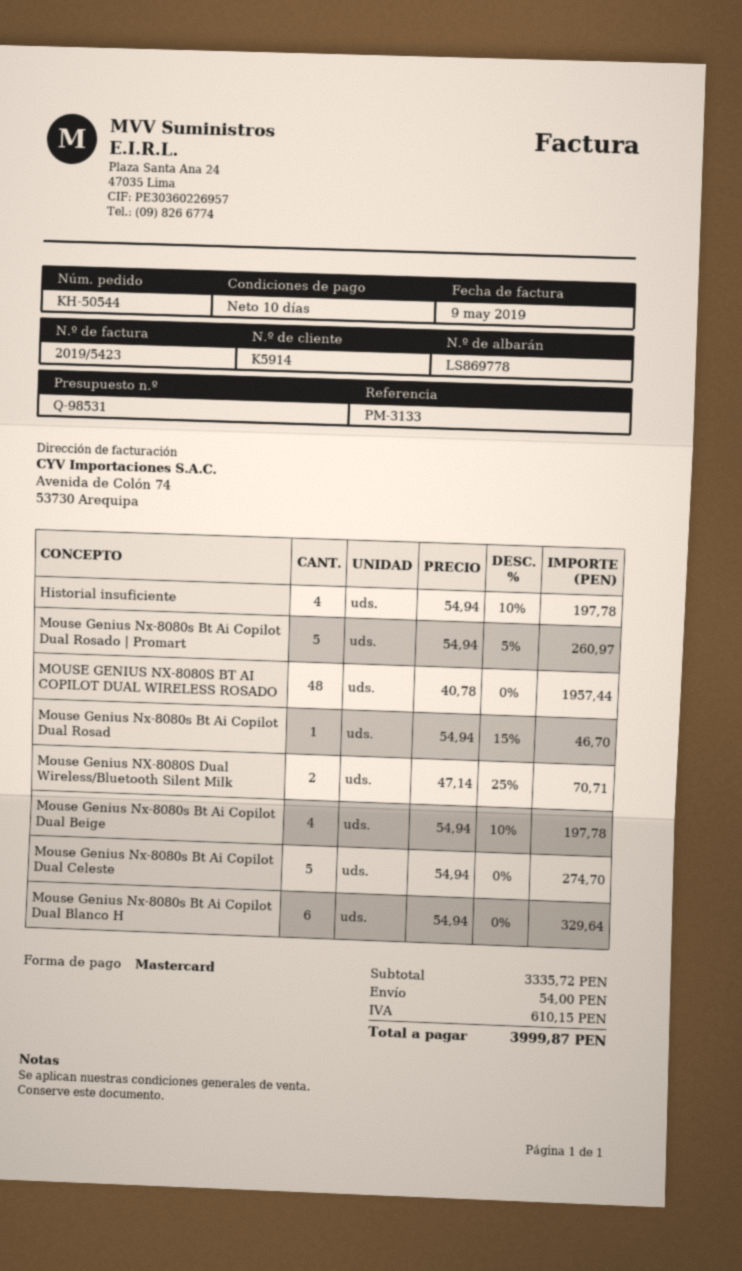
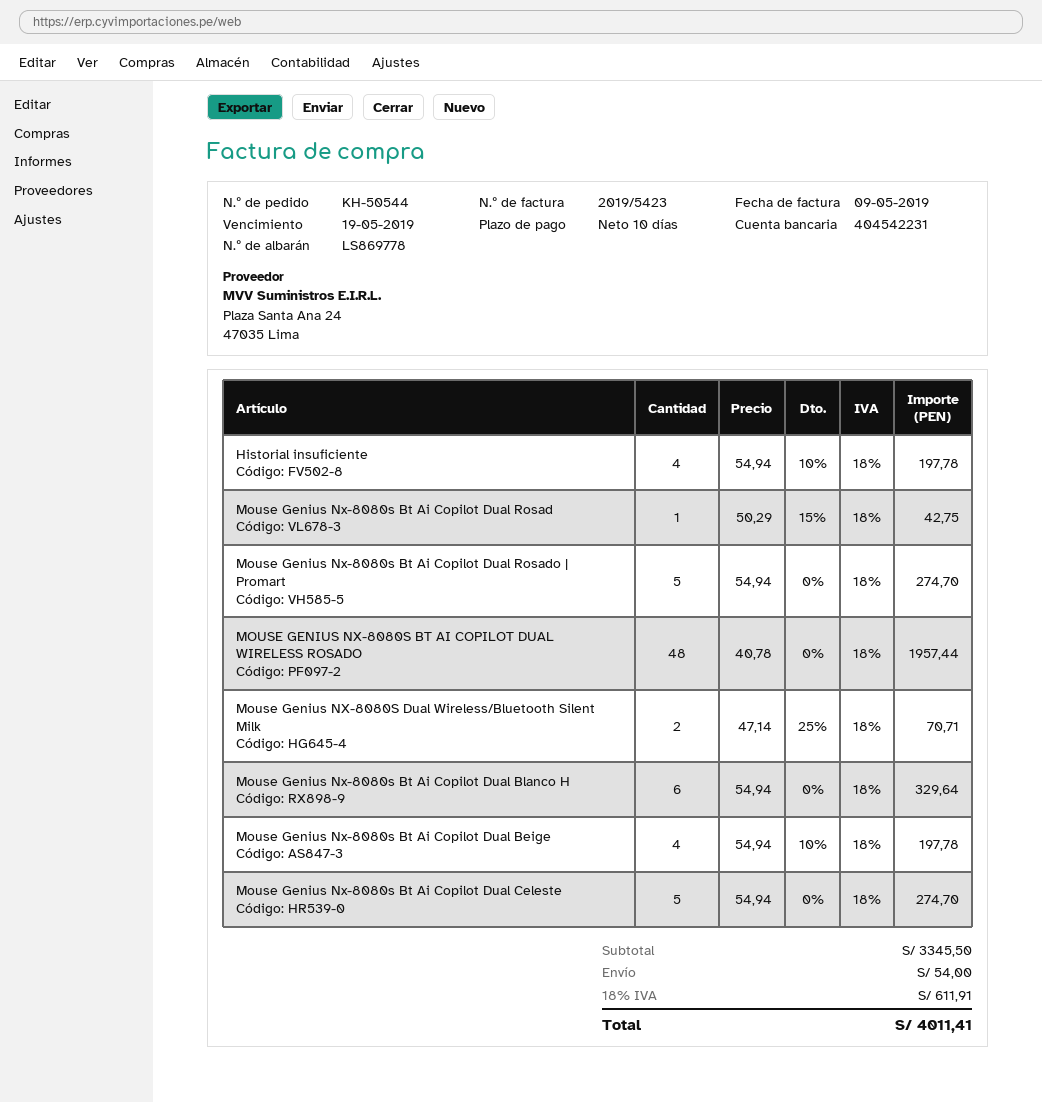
Mouse Genius Nx-8080s Bt Ai Copilot Dual Rosado | Promart: 5 x 54.94 - 5% = 260.97 -> 5 x 54.94 = 274.70
Mouse Genius Nx-8080s Bt Ai Copilot Dual Rosad: 1 x 54.94 - 15% = 46.70 -> 1 x 50.29 - 15% = 42.75
subtotal: 3335.72 -> 3345.50
tax: 610.15 -> 611.91
total: 3999.87 -> 4011.41

